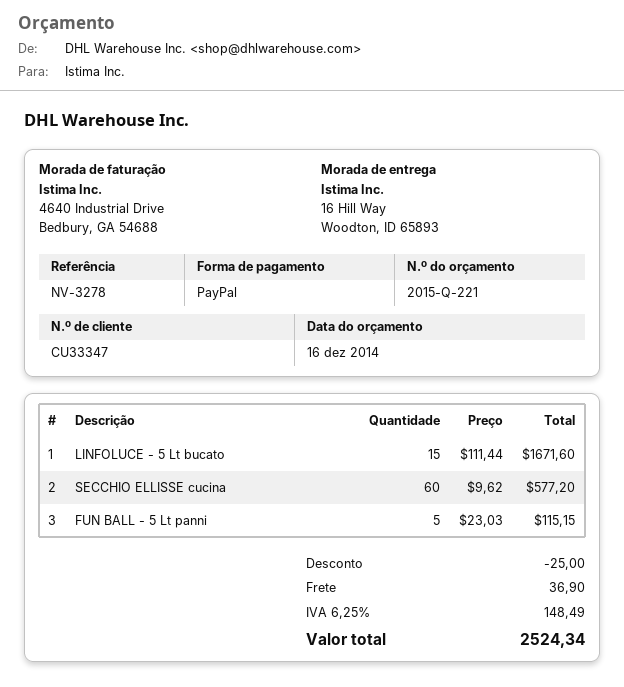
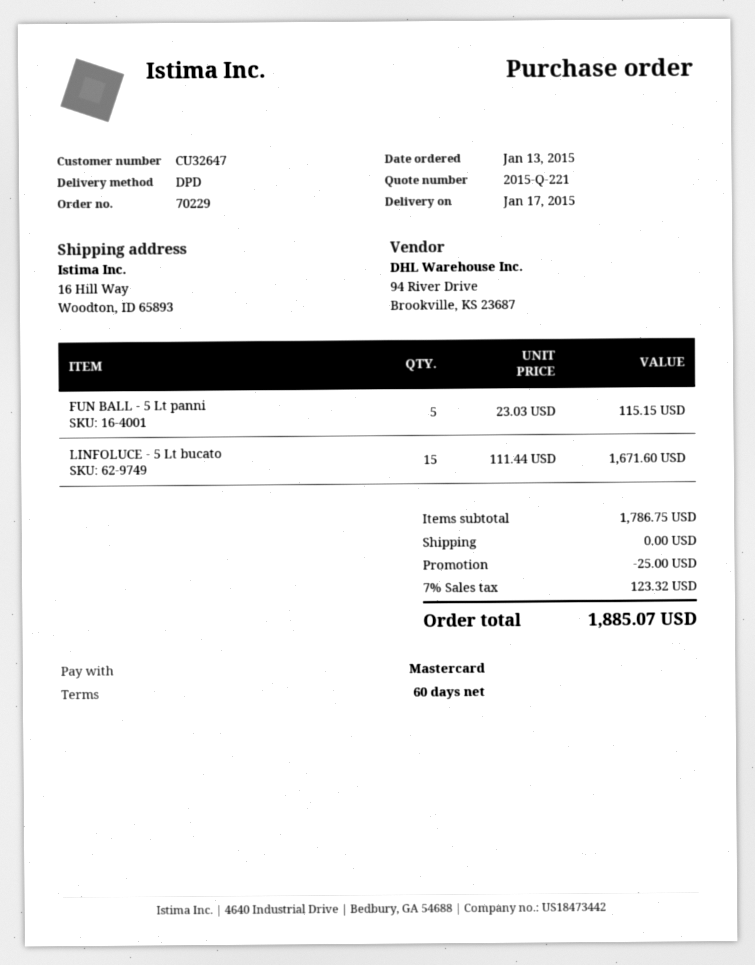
customer number: CU33347 -> CU32647
payment method: PayPal -> Mastercard
SECCHIO ELLISSE cucina: 60 x 9.62 = 577.20 -> none
shipping: 36.90 -> 0.00
tax: 6.25% = 148.49 -> 7% = 123.32
total: 2524.34 -> 1885.07

